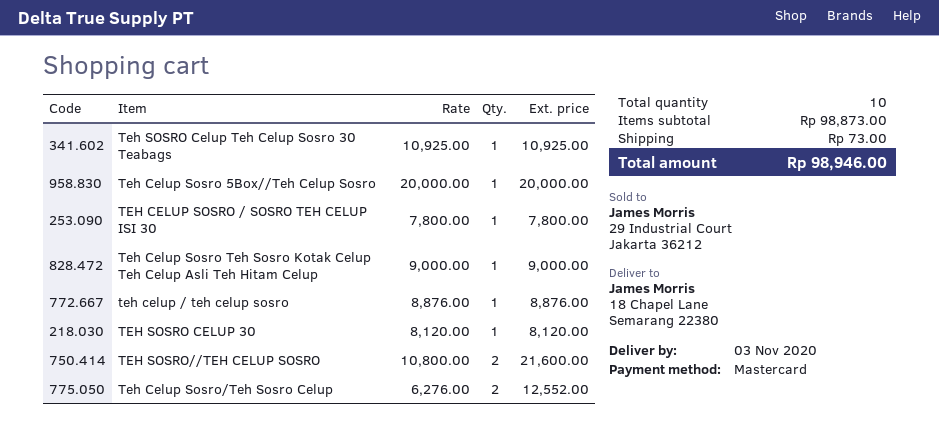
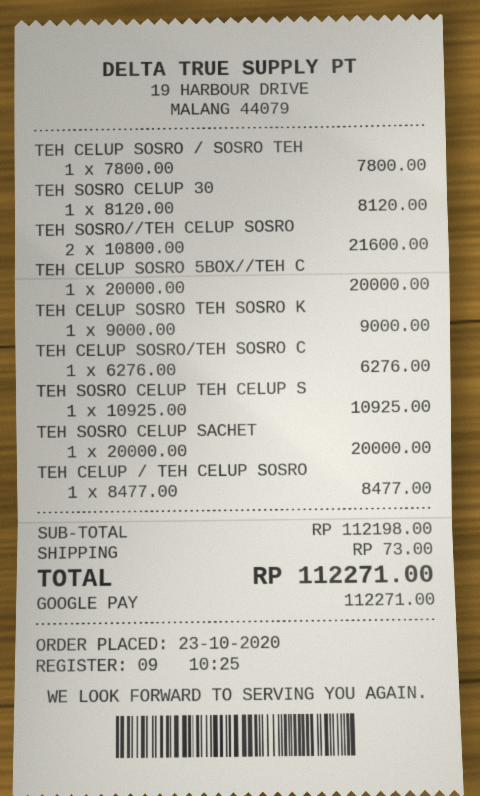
payment method: Mastercard -> Google Pay
teh celup / teh celup sosro: 1 x 8876.00 = 8876.00 -> 1 x 8477.00 = 8477.00
Teh Celup Sosro/Teh Sosro Celup: 2 x 6276.00 = 12552.00 -> 1 x 6276.00 = 6276.00
TEH SOSRO CELUP SACHET: none -> 1 x 20000.00 = 20000.00
subtotal: 98873.00 -> 112198.00
total: 98946.00 -> 112271.00

